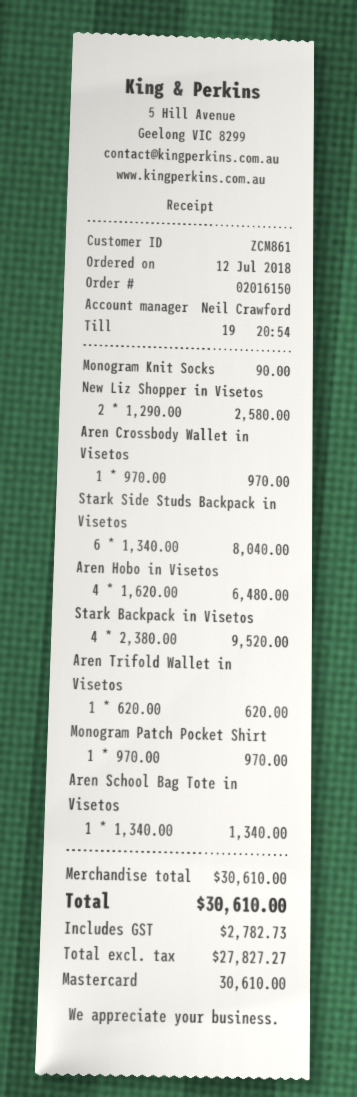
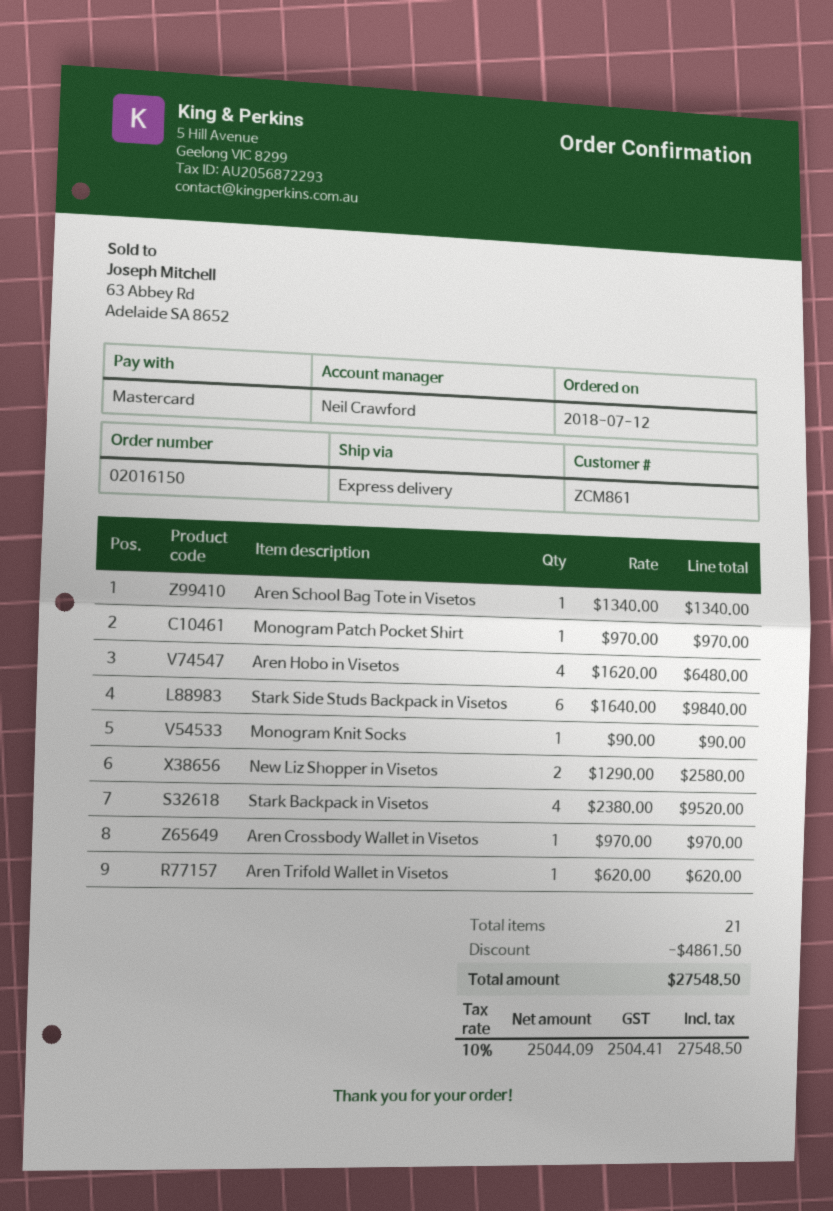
Stark Side Studs Backpack in Visetos: 6 x 1340.00 = 8040.00 -> 6 x 1640.00 = 9840.00
discount: none -> 4861.50
net: 27827.27 -> 25044.09
tax: 2782.73 -> 2504.41
total: 30610.00 -> 27548.50

